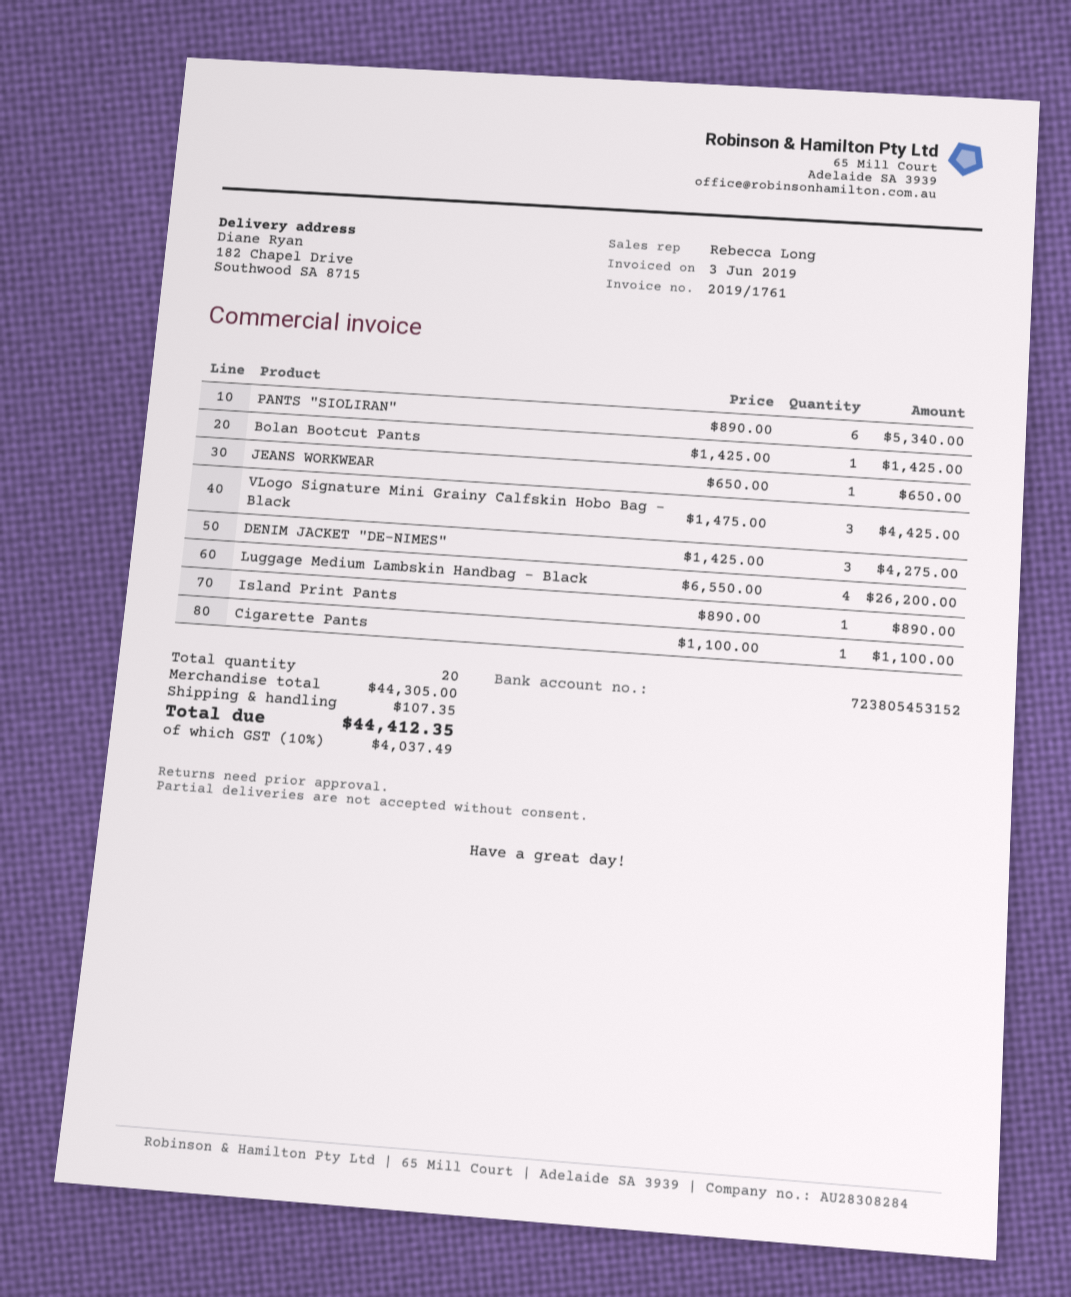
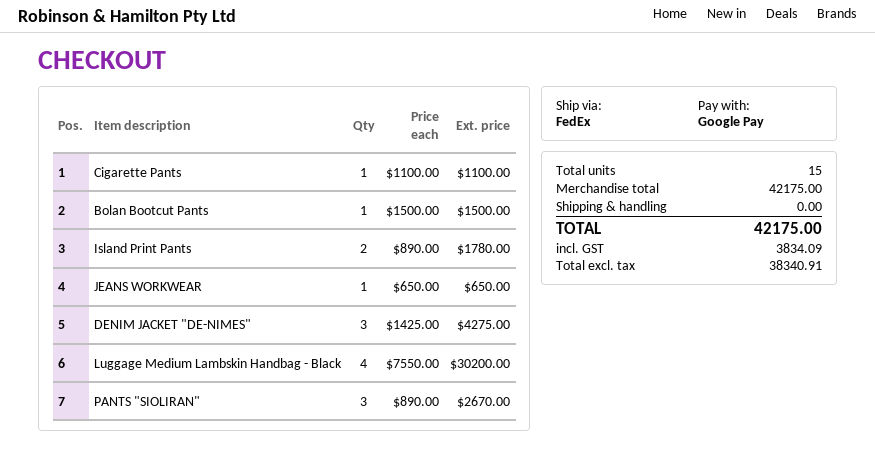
PANTS "SIOLIRAN": 6 x 890.00 = 5340.00 -> 3 x 890.00 = 2670.00
Bolan Bootcut Pants: 1 x 1425.00 = 1425.00 -> 1 x 1500.00 = 1500.00
VLogo Signature Mini Grainy Calfskin Hobo Bag - Black: 3 x 1475.00 = 4425.00 -> none
Luggage Medium Lambskin Handbag - Black: 4 x 6550.00 = 26200.00 -> 4 x 7550.00 = 30200.00
Island Print Pants: 1 x 890.00 = 890.00 -> 2 x 890.00 = 1780.00
total quantity: 20 -> 15
subtotal: 44305.00 -> 42175.00
shipping: 107.35 -> 0.00
tax: 4037.49 -> 3834.09
total: 44412.35 -> 42175.00

